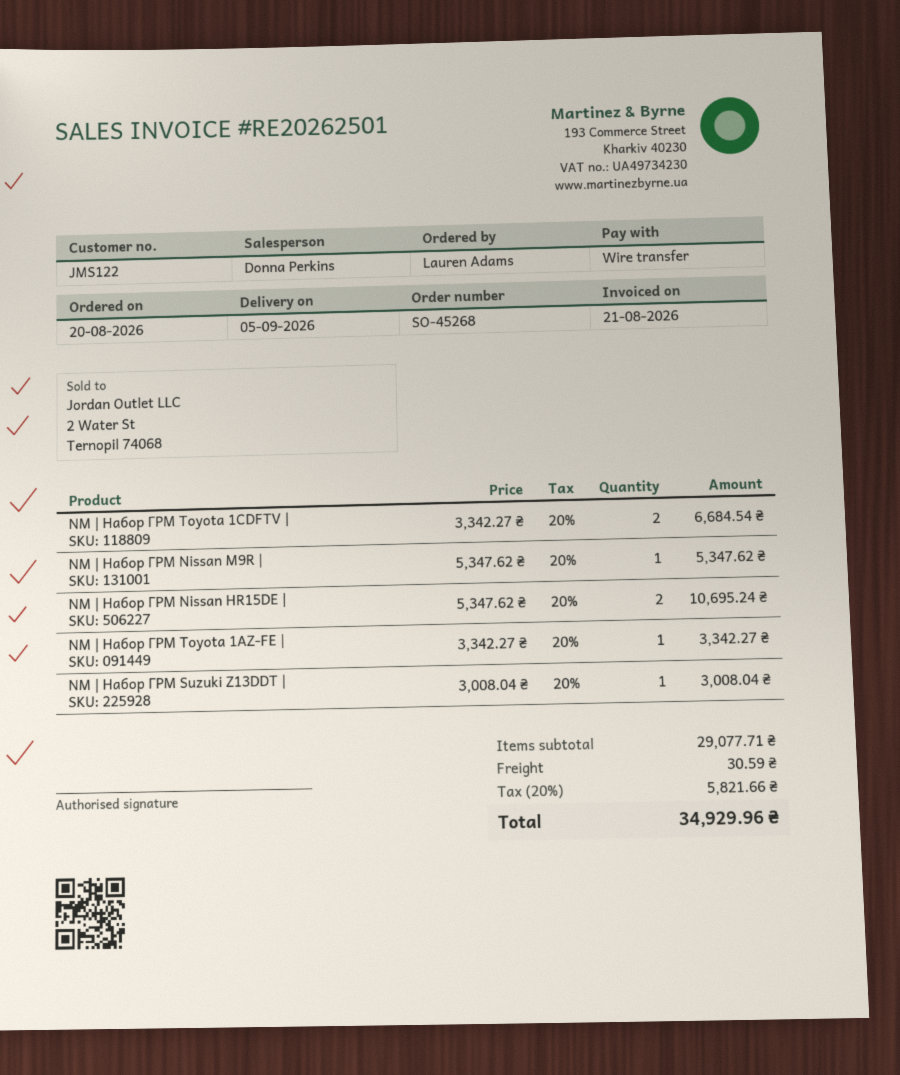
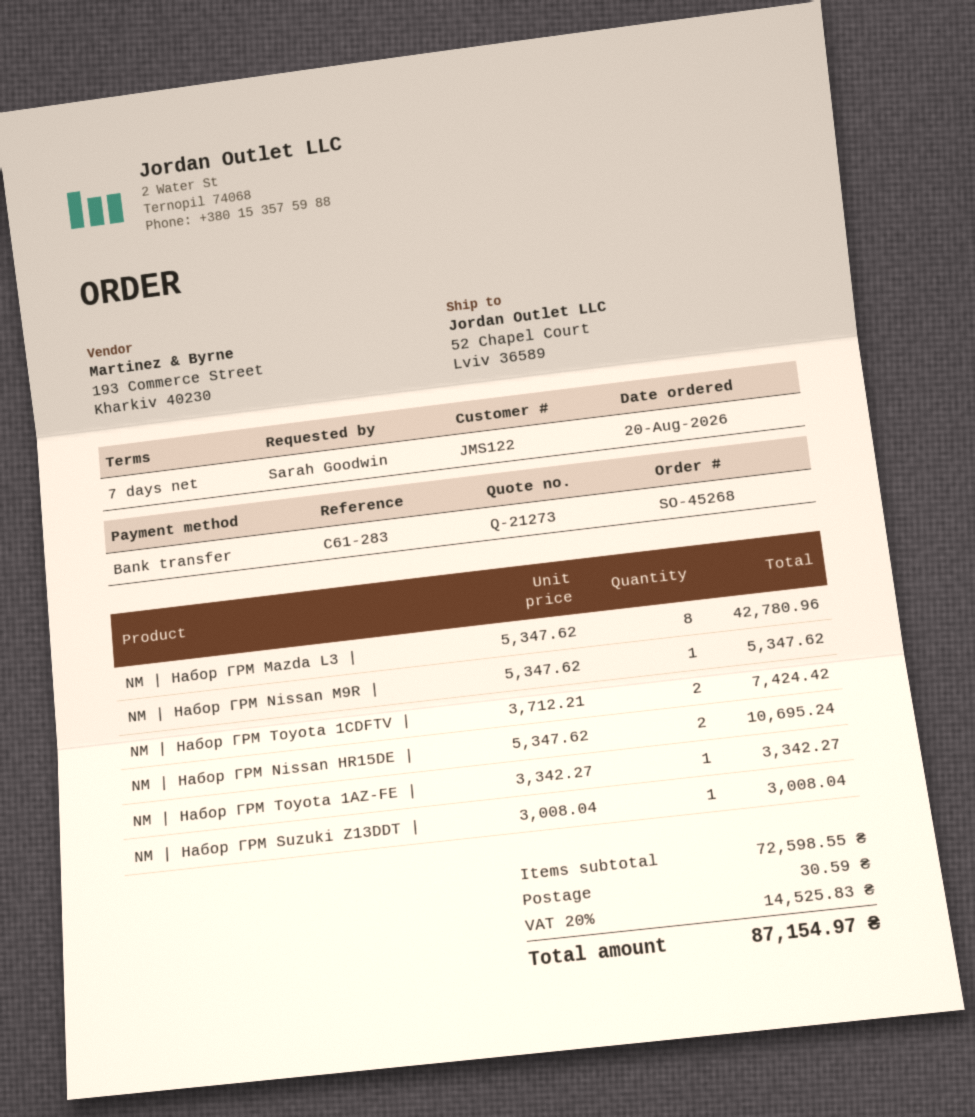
ordered by: Lauren Adams -> Sarah Goodwin
NM | Набор ГРМ Toyota 1CDFTV |: 2 x 3342.27 = 6684.54 -> 2 x 3712.21 = 7424.42
NM | Набор ГРМ Mazda L3 |: none -> 8 x 5347.62 = 42780.96
subtotal: 29077.71 -> 72598.55
tax: 20% = 5821.66 -> 20% = 14525.83
total: 34929.96 -> 87154.97

